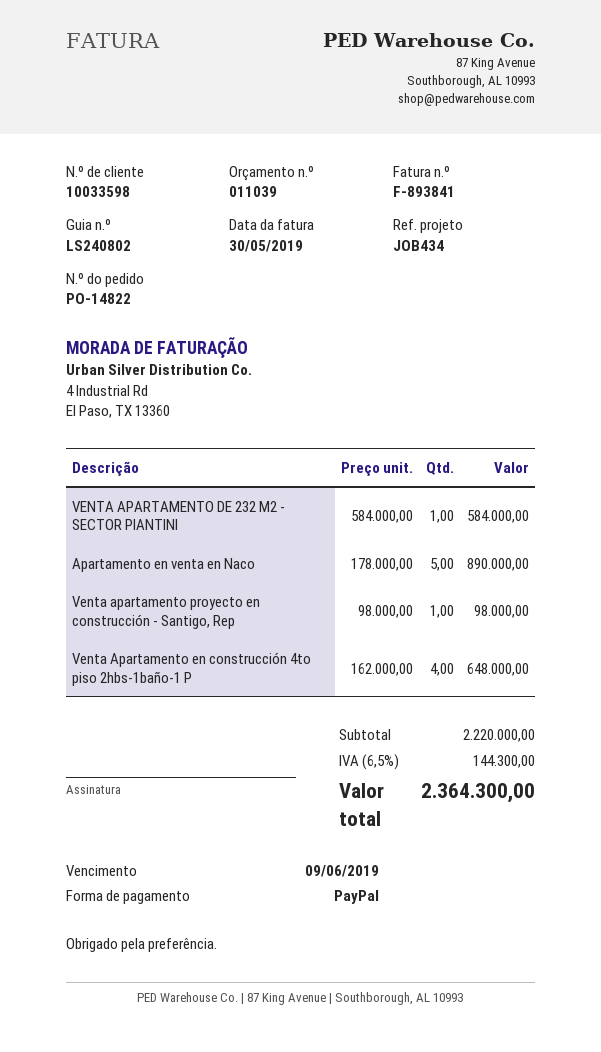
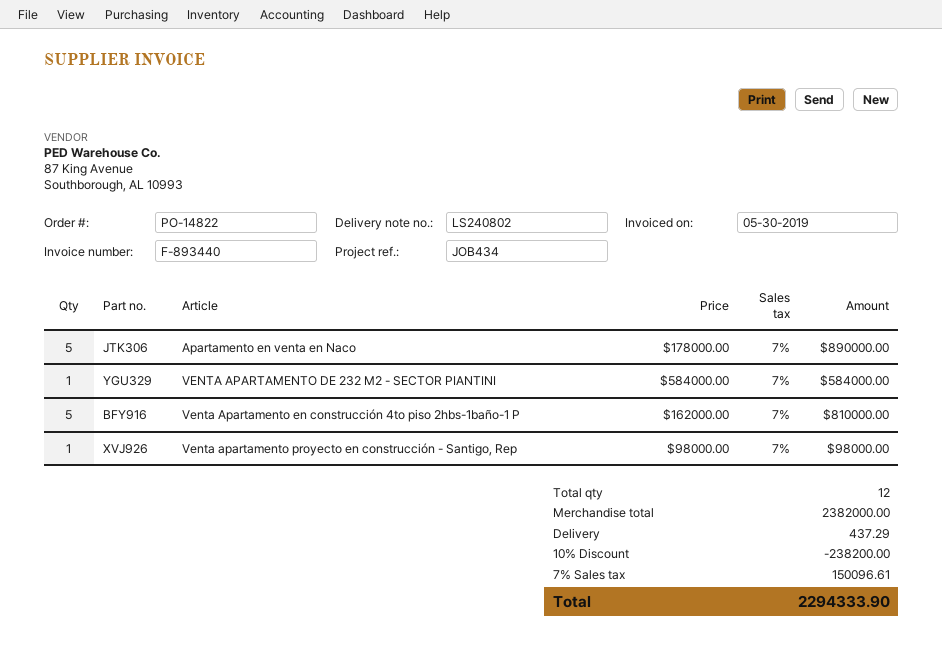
invoice number: F-893841 -> F-893440
Venta Apartamento en construcción 4to piso 2hbs-1baño-1 P: 4 x 162000.00 = 648000.00 -> 5 x 162000.00 = 810000.00
subtotal: 2220000.00 -> 2382000.00
discount: none -> 10% = 238200.00
shipping: none -> 437.29
tax: 6.5% = 144300.00 -> 7% = 150096.61
total: 2364300.00 -> 2294333.90

